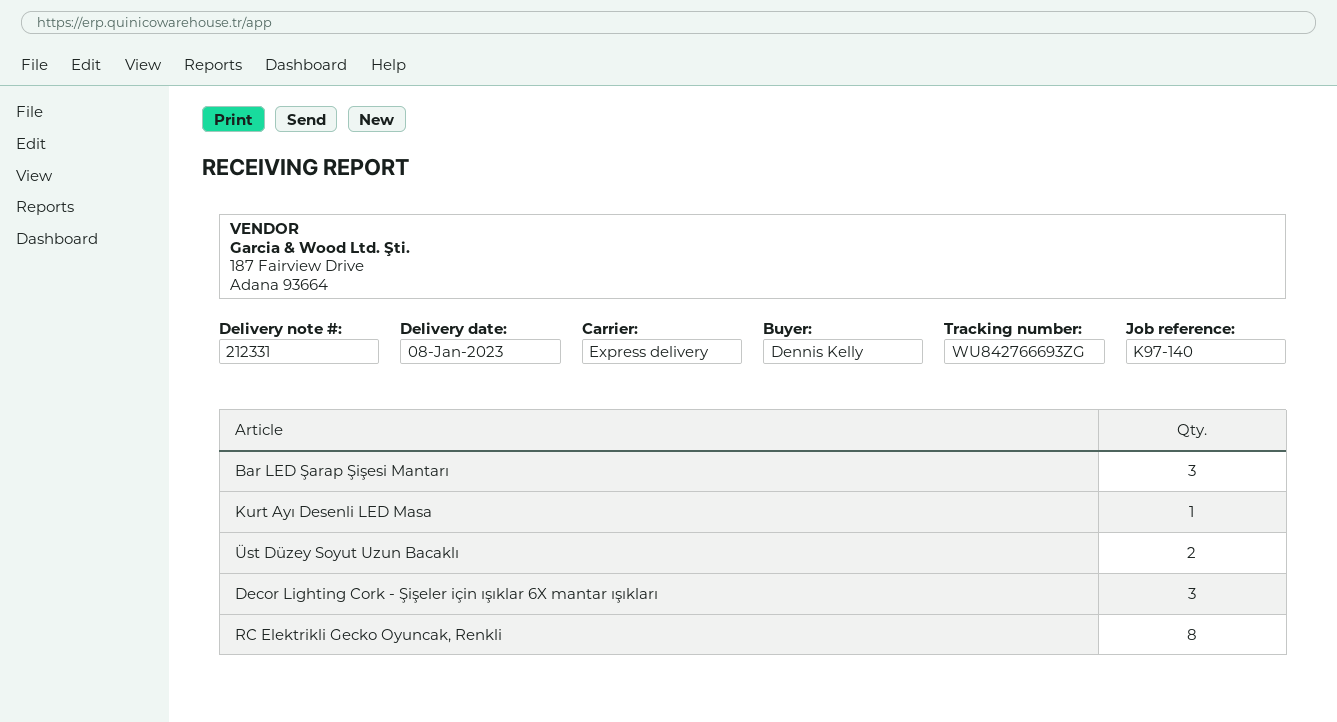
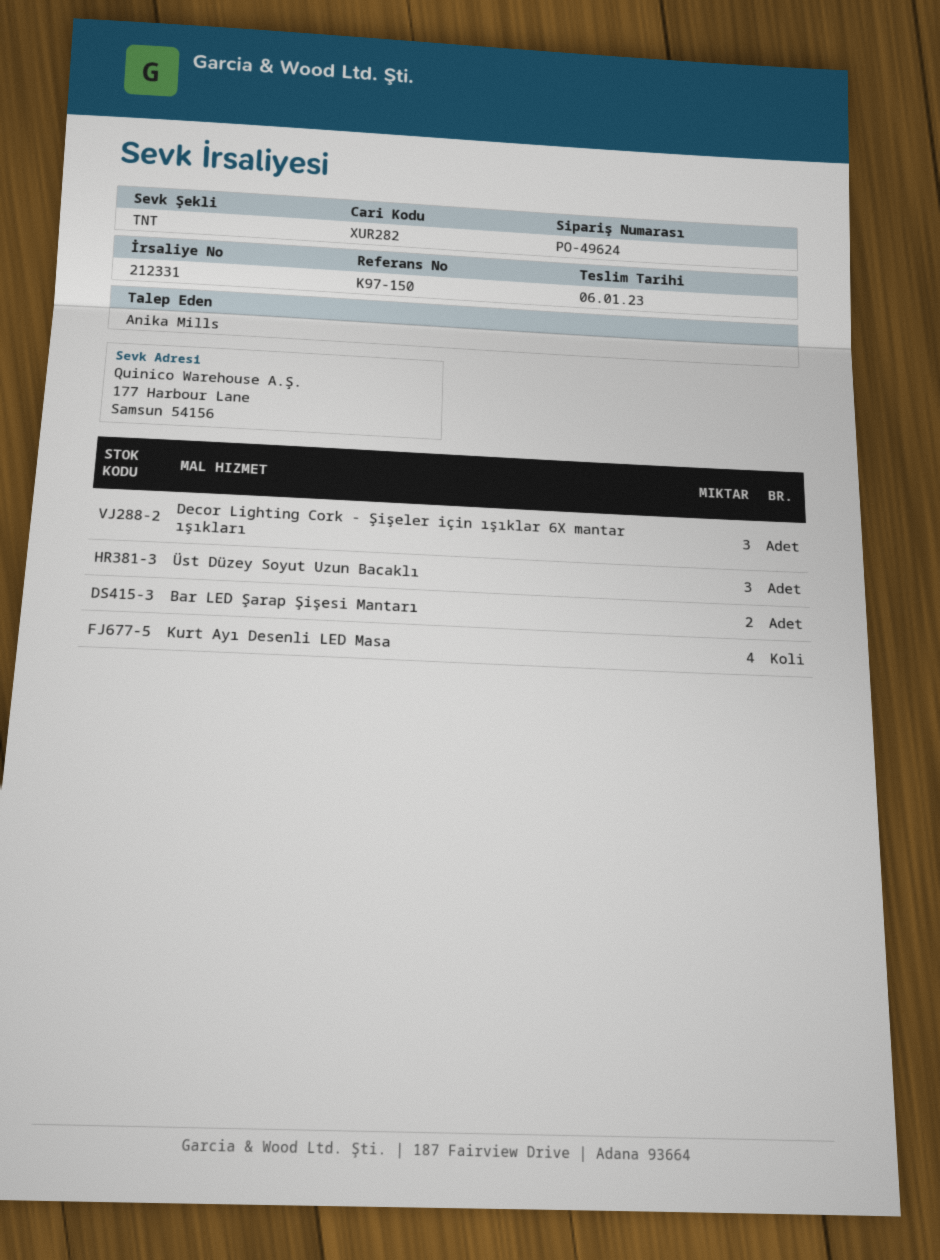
delivery date: 2023-01-08 -> 2023-01-06
reference: K97-140 -> K97-150
ordered by: Dennis Kelly -> Anika Mills
shipping method: express -> TNT
Bar LED Şarap Şişesi Mantarı: 3 -> 2
Kurt Ayı Desenli LED Masa: 1 -> 4
Üst Düzey Soyut Uzun Bacaklı: 2 -> 3
RC Elektrikli Gecko Oyuncak, Renkli: 8 -> none

